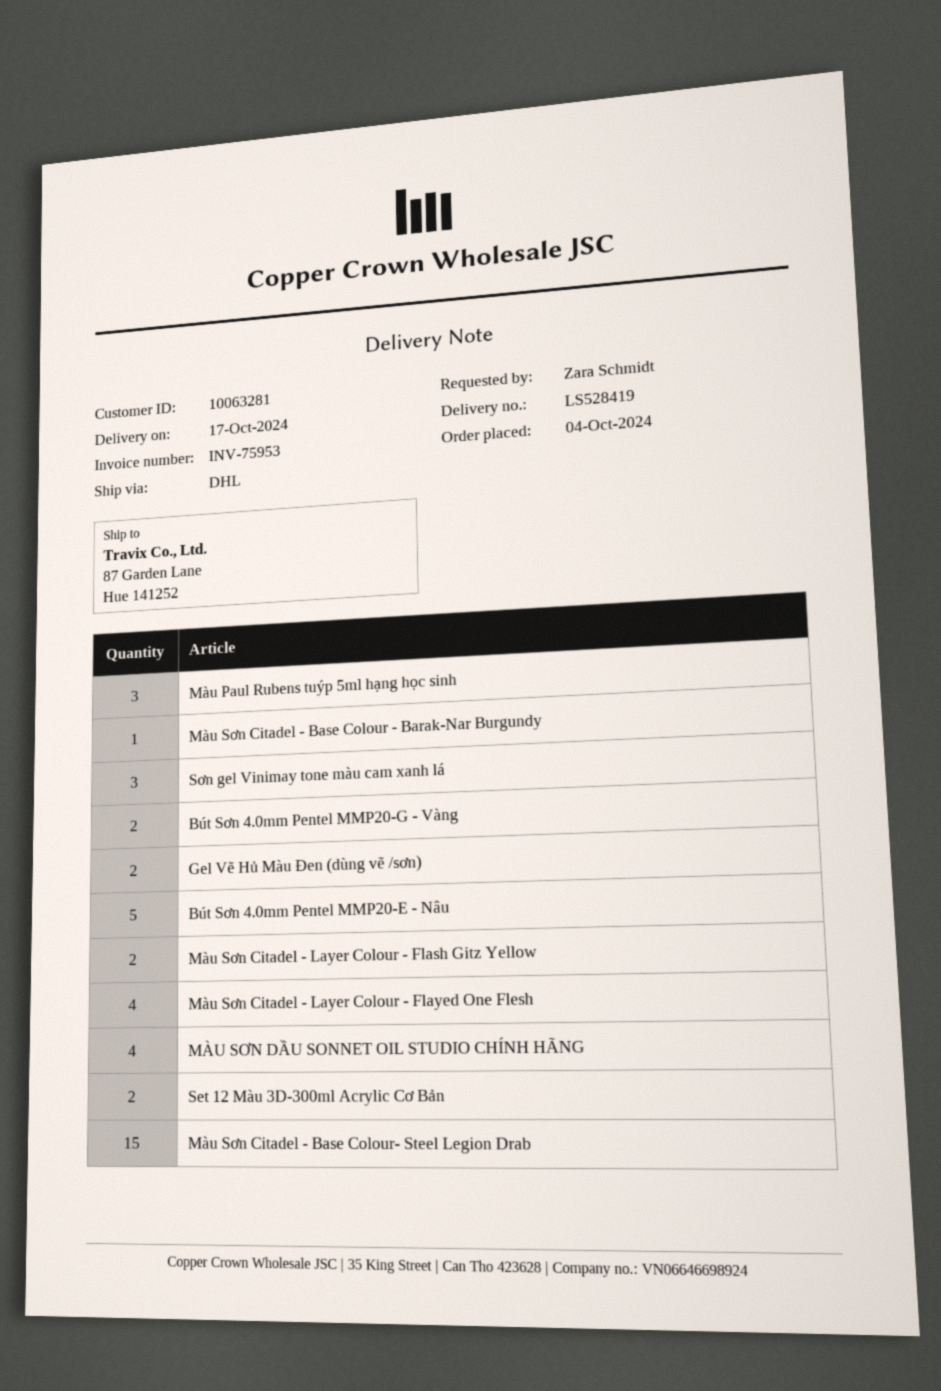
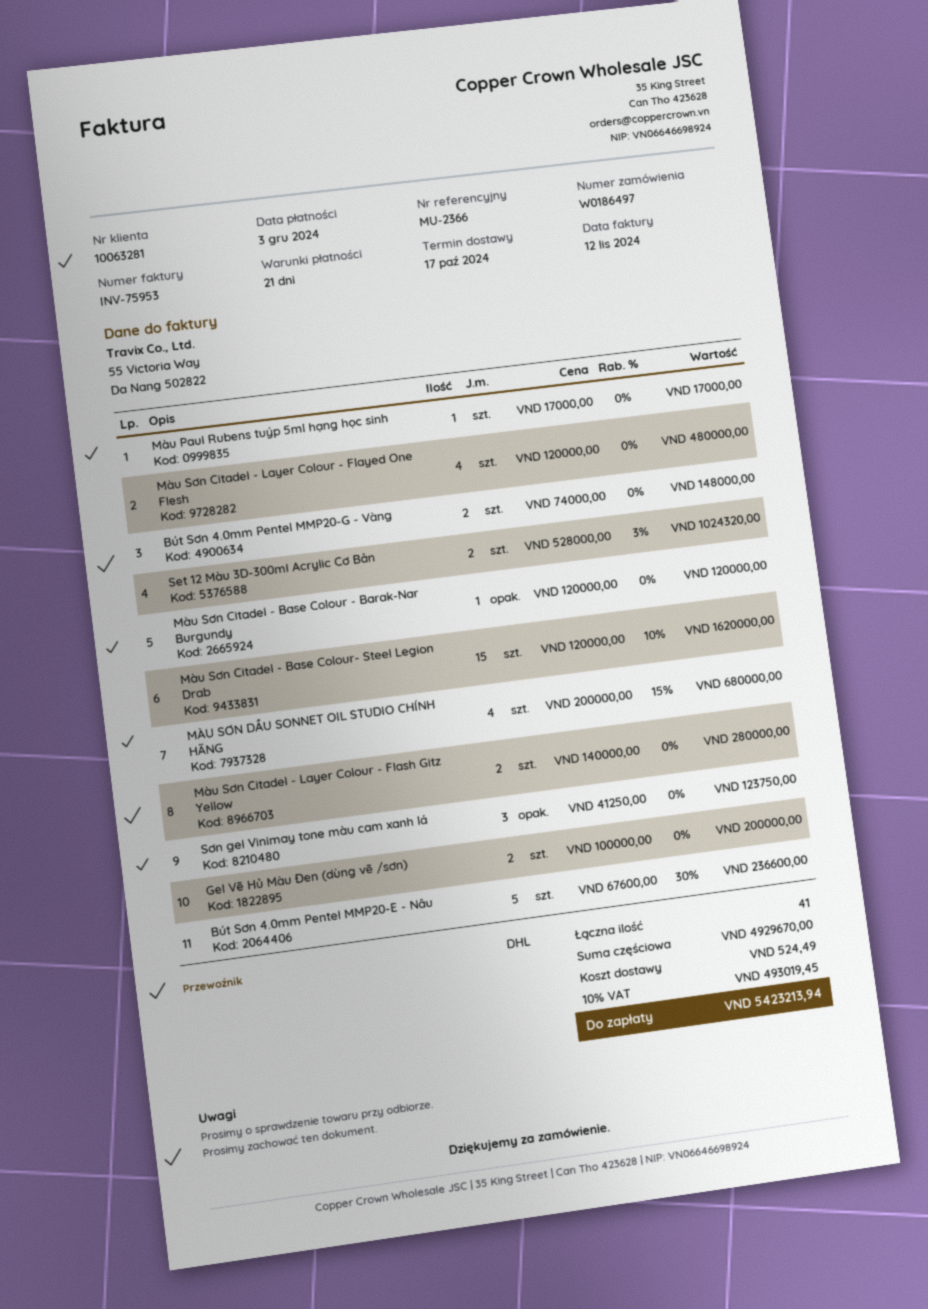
Màu Paul Rubens tuýp 5ml hạng học sinh: 3 -> 1

